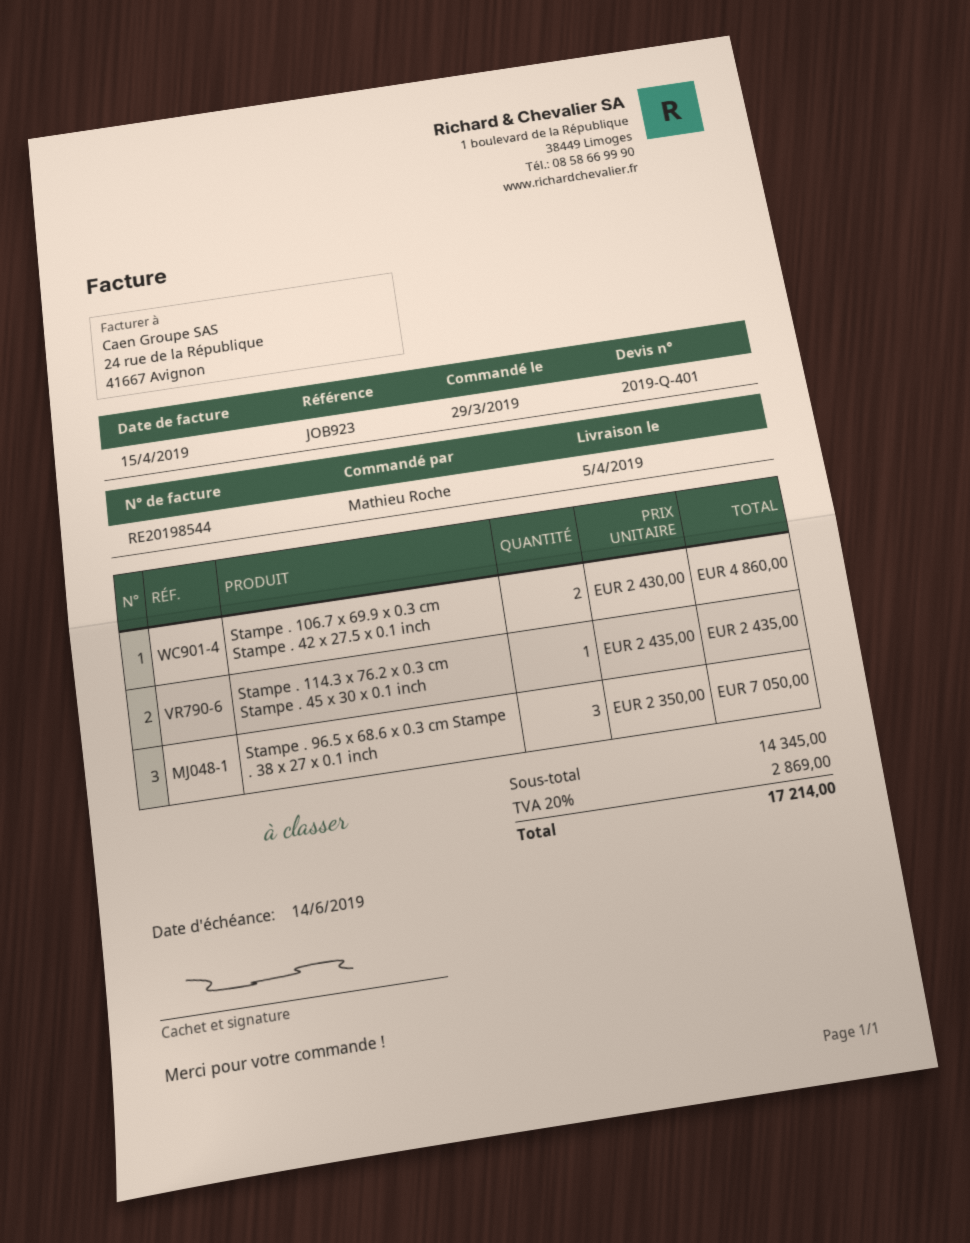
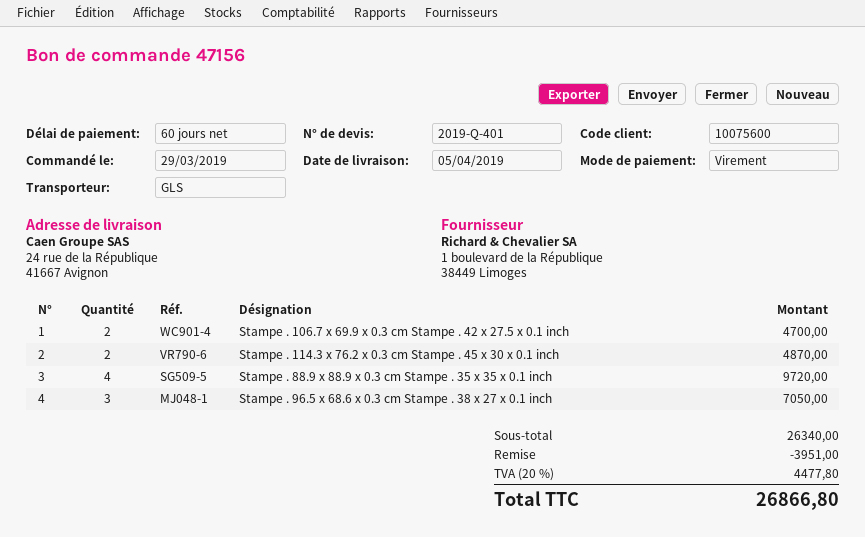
Stampe . 106.7 x 69.9 x 0.3 cm Stampe . 42 x 27.5 x 0.1 inch: 2 for 4860.00 -> 2 for 4700.00
Stampe . 114.3 x 76.2 x 0.3 cm Stampe . 45 x 30 x 0.1 inch: 1 for 2435.00 -> 2 for 4870.00
Stampe . 88.9 x 88.9 x 0.3 cm Stampe . 35 x 35 x 0.1 inch: none -> 4 for 9720.00
subtotal: 14345.00 -> 26340.00
discount: none -> 3951.00
tax: 20% = 2869.00 -> 20% = 4477.80
total: 17214.00 -> 26866.80

